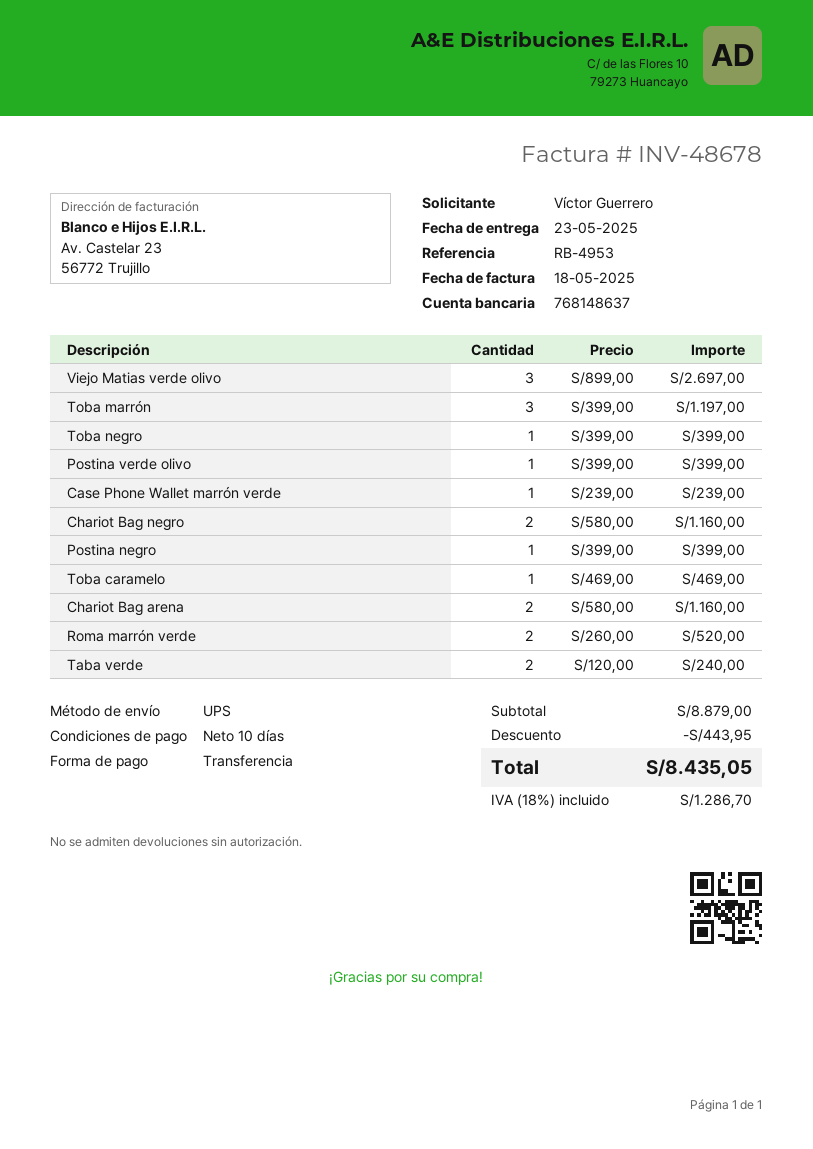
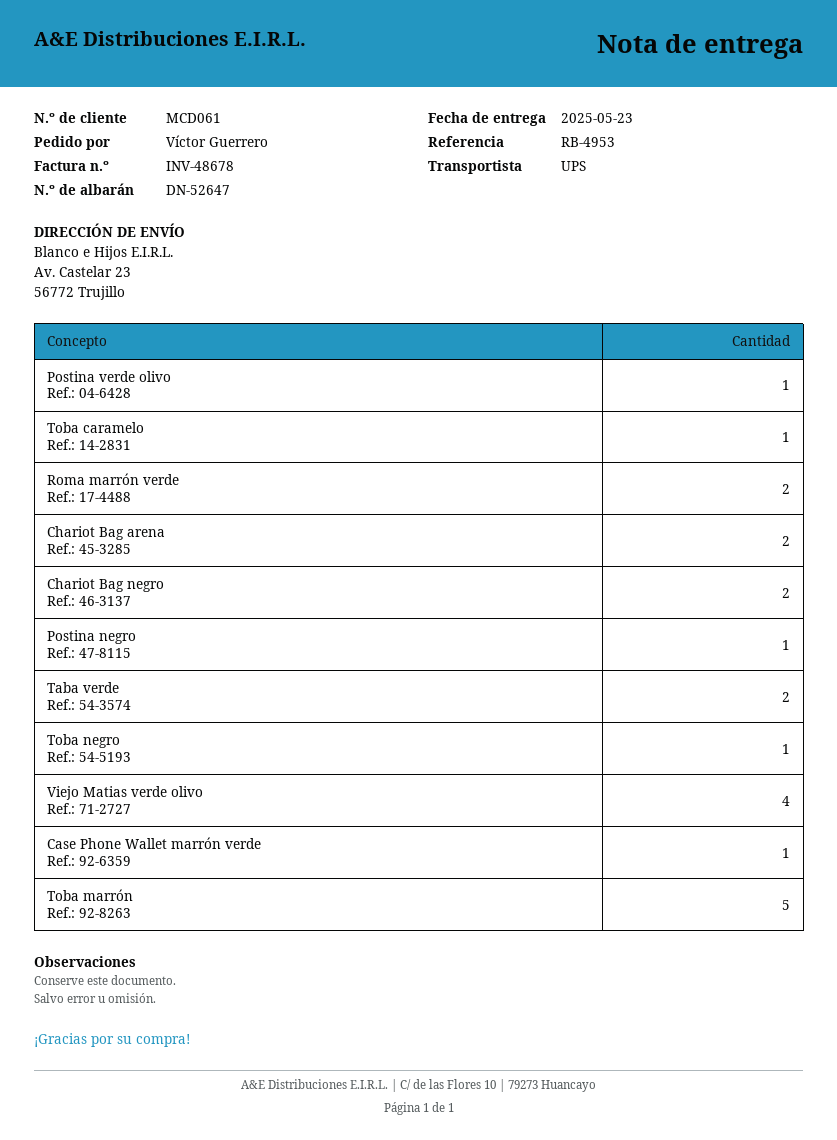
Viejo Matias verde olivo: 3 -> 4
Toba marrón: 3 -> 5

